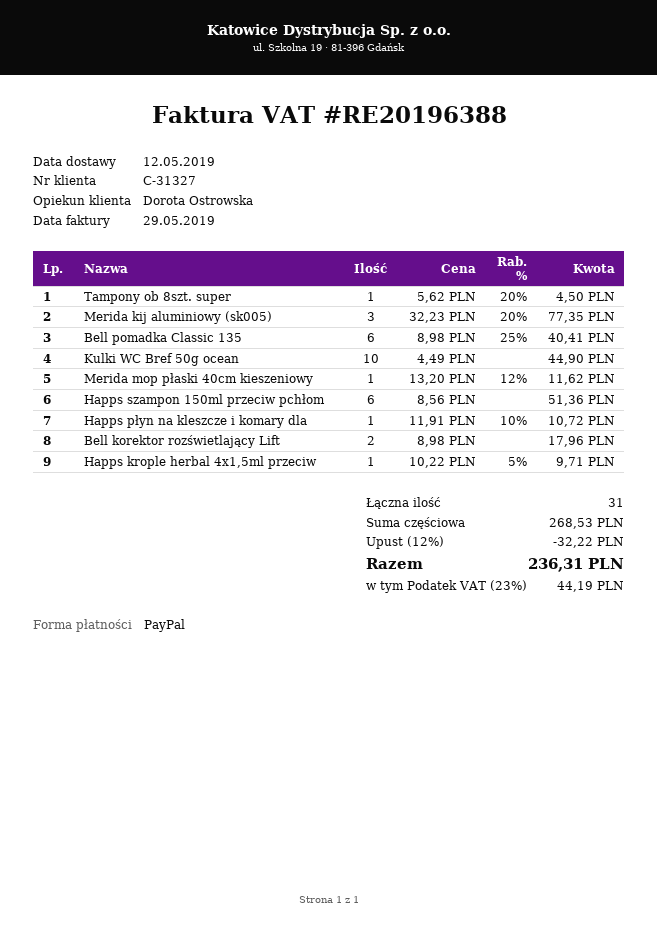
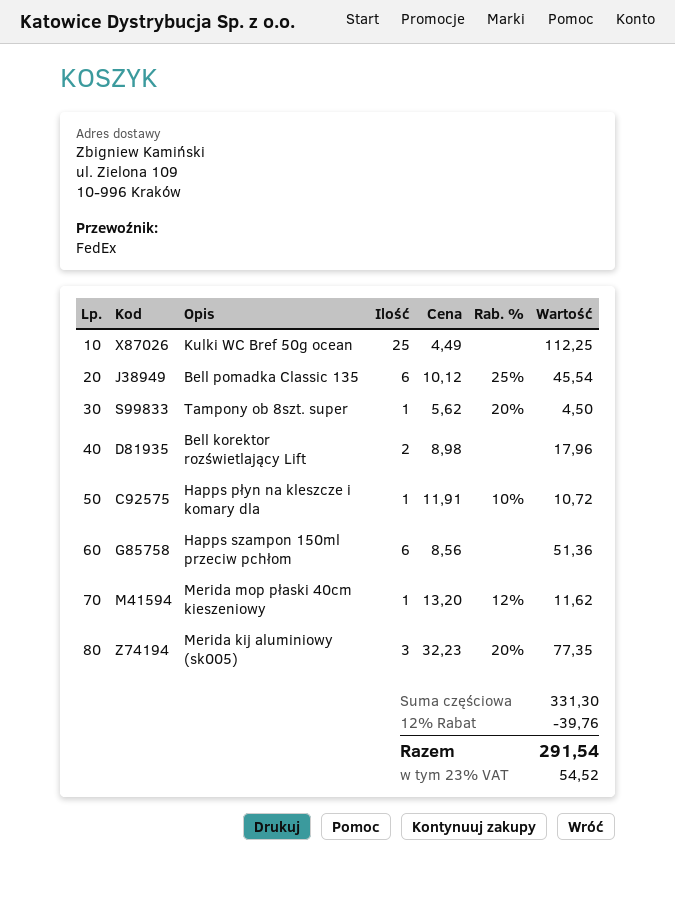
Bell pomadka Classic 135: 6 x 8.98 - 25% = 40.41 -> 6 x 10.12 - 25% = 45.54
Kulki WC Bref 50g ocean: 10 x 4.49 = 44.90 -> 25 x 4.49 = 112.25
Happs krople herbal 4x1,5ml przeciw: 1 x 10.22 - 5% = 9.71 -> none
subtotal: 268.53 -> 331.30
discount: 12% = 32.22 -> 12% = 39.76
tax: 23% = 44.19 -> 23% = 54.52
total: 236.31 -> 291.54

